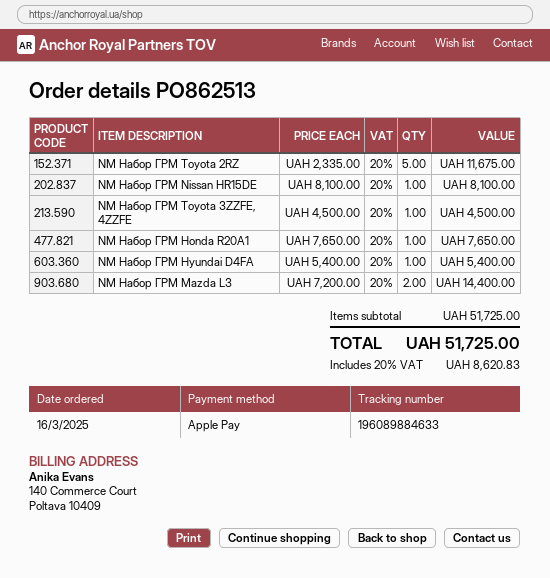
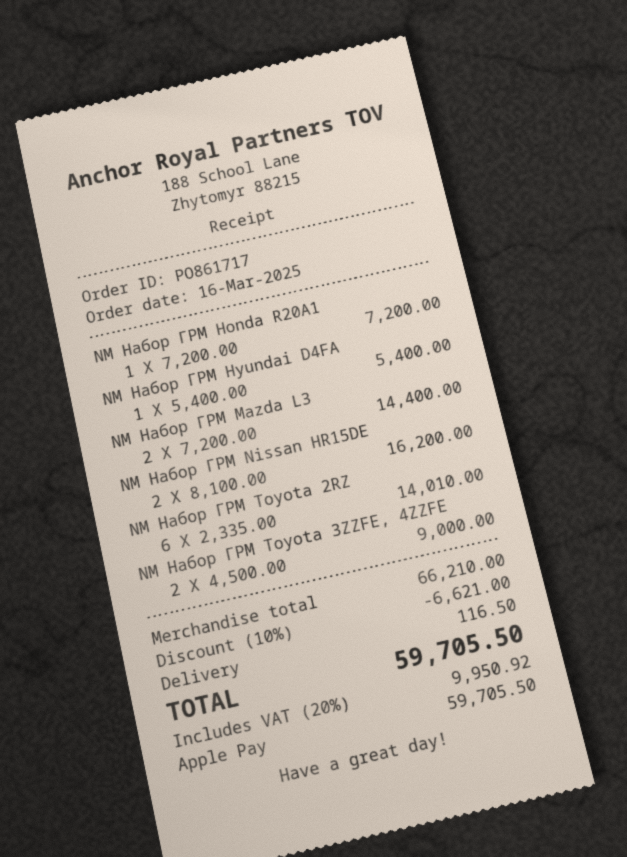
order number: PO862513 -> PO861717
NM Набор ГРМ Toyota 2RZ: 5 x 2335.00 = 11675.00 -> 6 x 2335.00 = 14010.00
NM Набор ГРМ Nissan HR15DE: 1 x 8100.00 = 8100.00 -> 2 x 8100.00 = 16200.00
NM Набор ГРМ Toyota 3ZZFE, 4ZZFE: 1 x 4500.00 = 4500.00 -> 2 x 4500.00 = 9000.00
NM Набор ГРМ Honda R20A1: 1 x 7650.00 = 7650.00 -> 1 x 7200.00 = 7200.00
subtotal: 51725.00 -> 66210.00
discount: none -> 10% = 6621.00
shipping: none -> 116.50
tax: 20% = 8620.83 -> 20% = 9950.92
total: 51725.00 -> 59705.50

